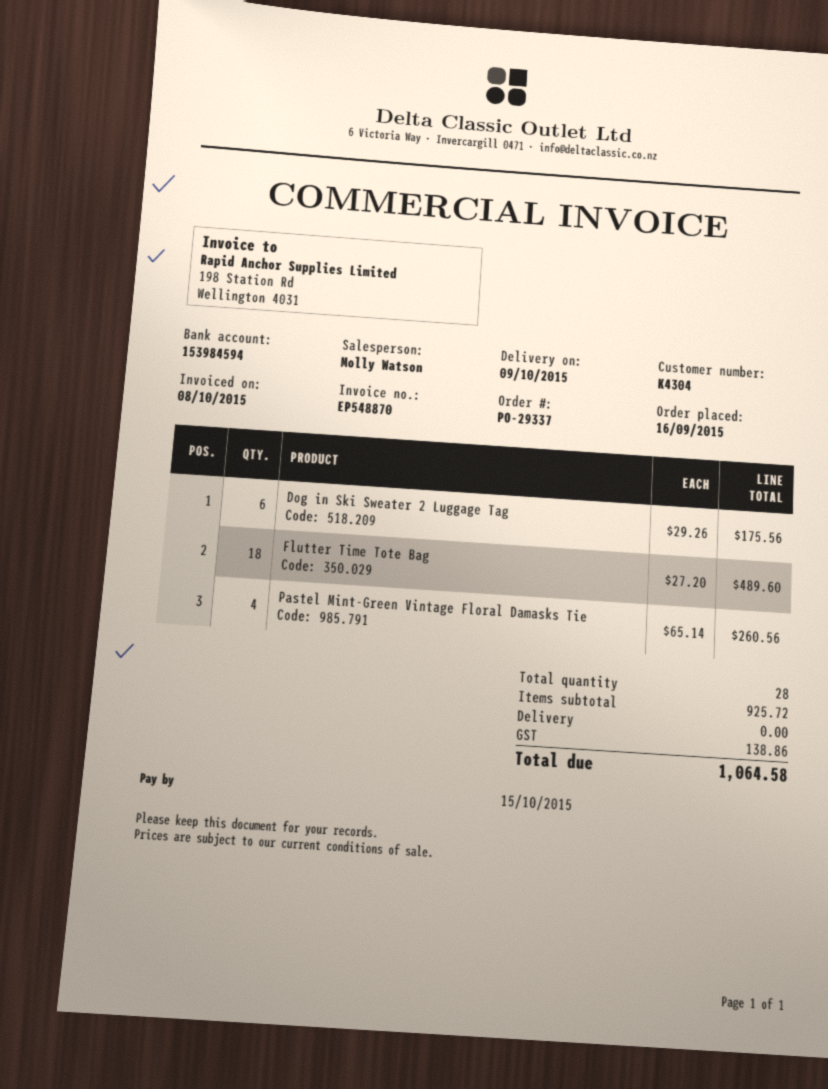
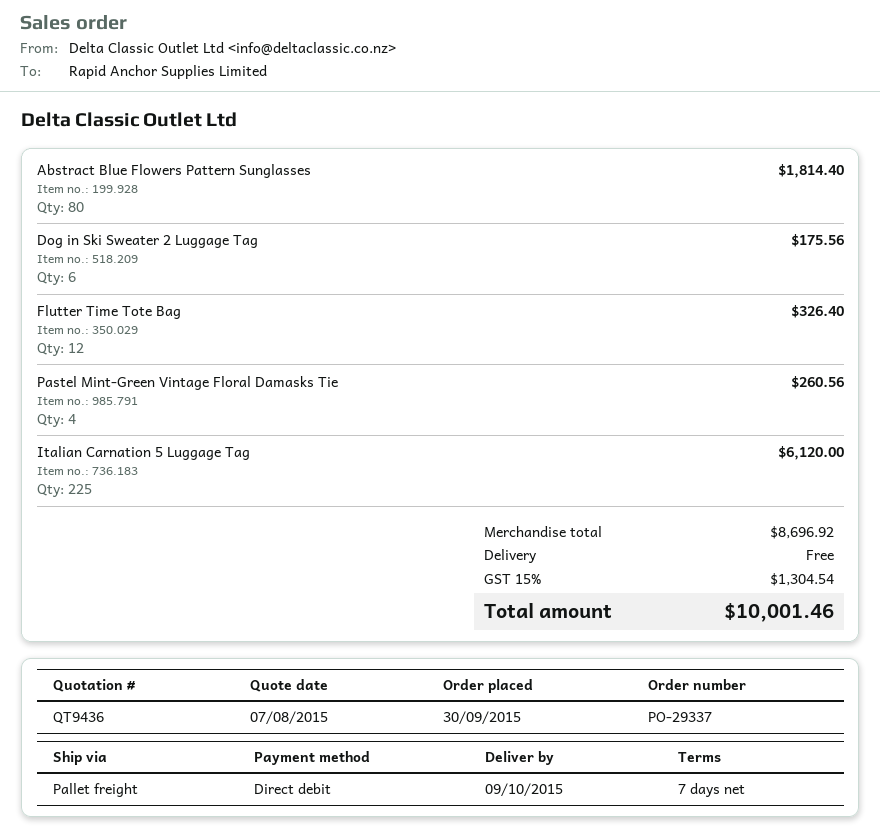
order date: 2015-09-16 -> 2015-09-30
Flutter Time Tote Bag: 18 for 489.60 -> 12 for 326.40
Abstract Blue Flowers Pattern Sunglasses: none -> 80 for 1814.40
Italian Carnation 5 Luggage Tag: none -> 225 for 6120.00
subtotal: 925.72 -> 8696.92
tax: 138.86 -> 1304.54
total: 1064.58 -> 10001.46

